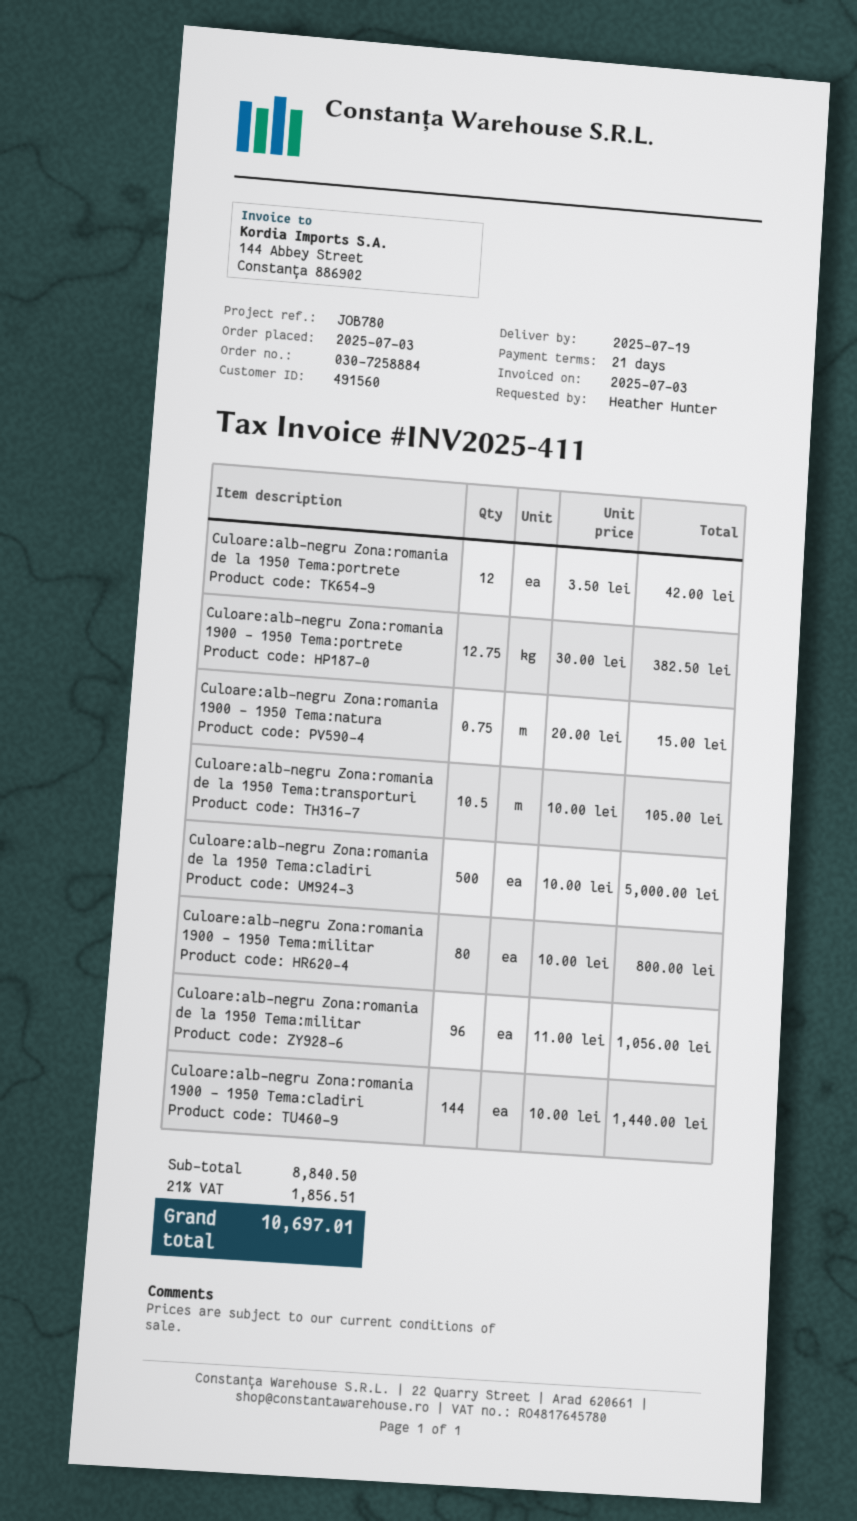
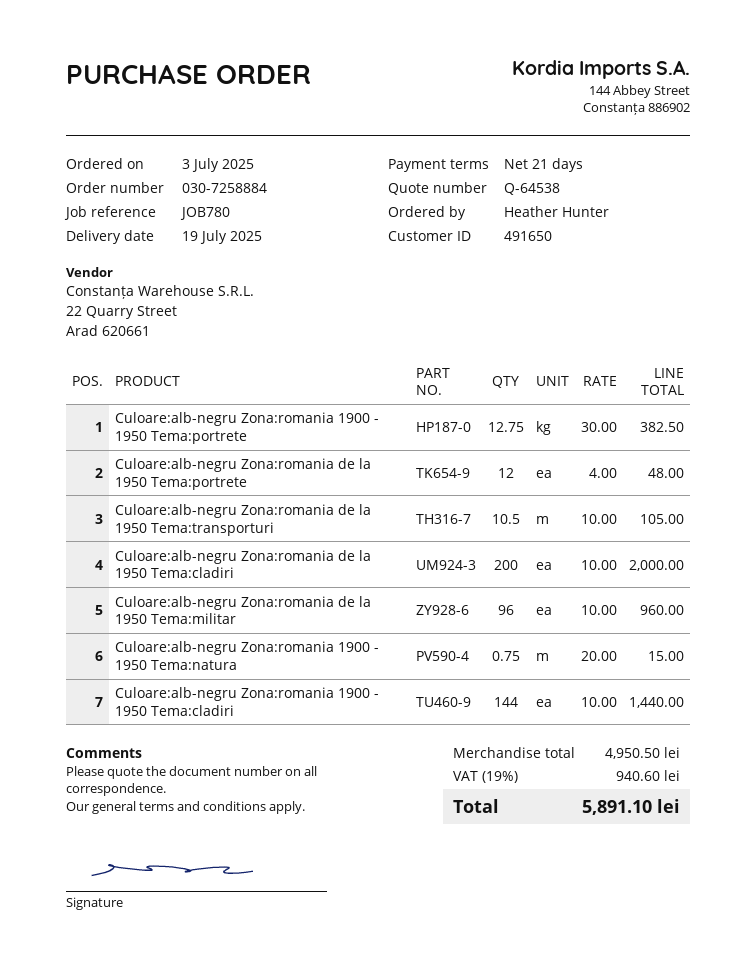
customer number: 491560 -> 491650
Culoare:alb-negru Zona:romania de la 1950 Tema:portrete: 12 x 3.50 = 42.00 -> 12 x 4.00 = 48.00
Culoare:alb-negru Zona:romania de la 1950 Tema:cladiri: 500 x 10.00 = 5000.00 -> 200 x 10.00 = 2000.00
Culoare:alb-negru Zona:romania 1900 - 1950 Tema:militar: 80 x 10.00 = 800.00 -> none
Culoare:alb-negru Zona:romania de la 1950 Tema:militar: 96 x 11.00 = 1056.00 -> 96 x 10.00 = 960.00
subtotal: 8840.50 -> 4950.50
tax: 21% = 1856.51 -> 19% = 940.60
total: 10697.01 -> 5891.10

